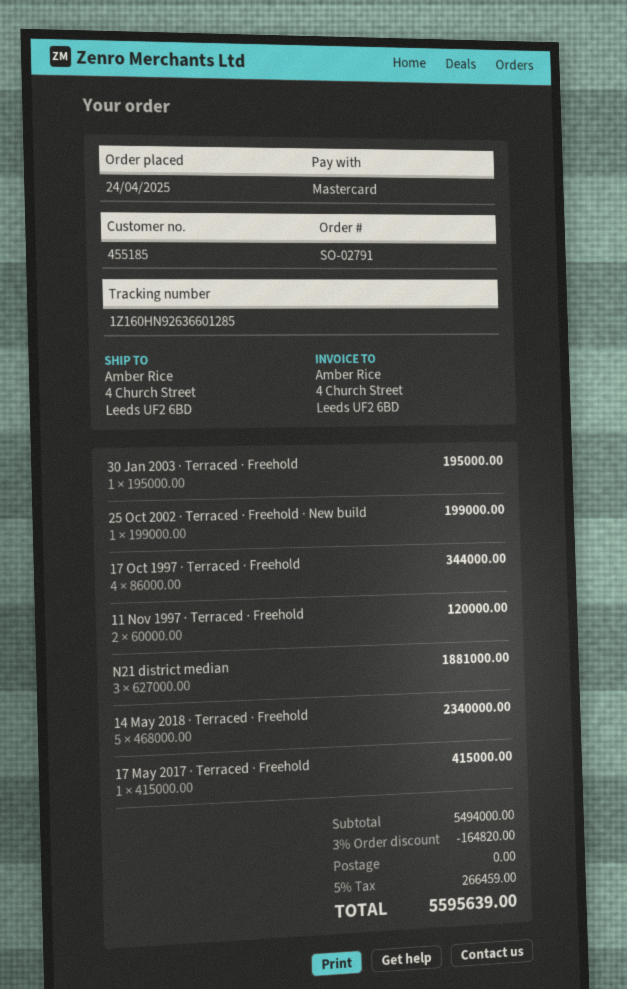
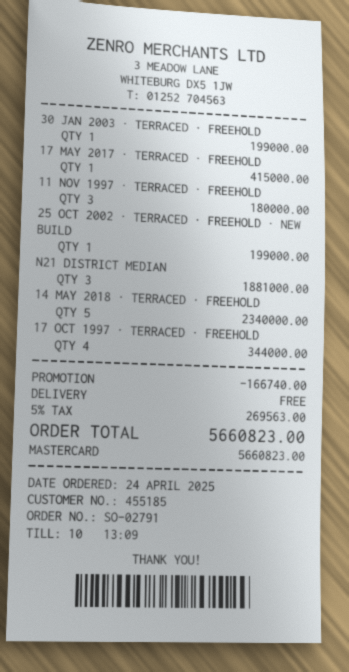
30 Jan 2003 · Terraced · Freehold: 1 for 195000.00 -> 1 for 199000.00
11 Nov 1997 · Terraced · Freehold: 2 for 120000.00 -> 3 for 180000.00
discount: 164820.00 -> 166740.00
tax: 5% = 266459.00 -> 5% = 269563.00
total: 5595639.00 -> 5660823.00

